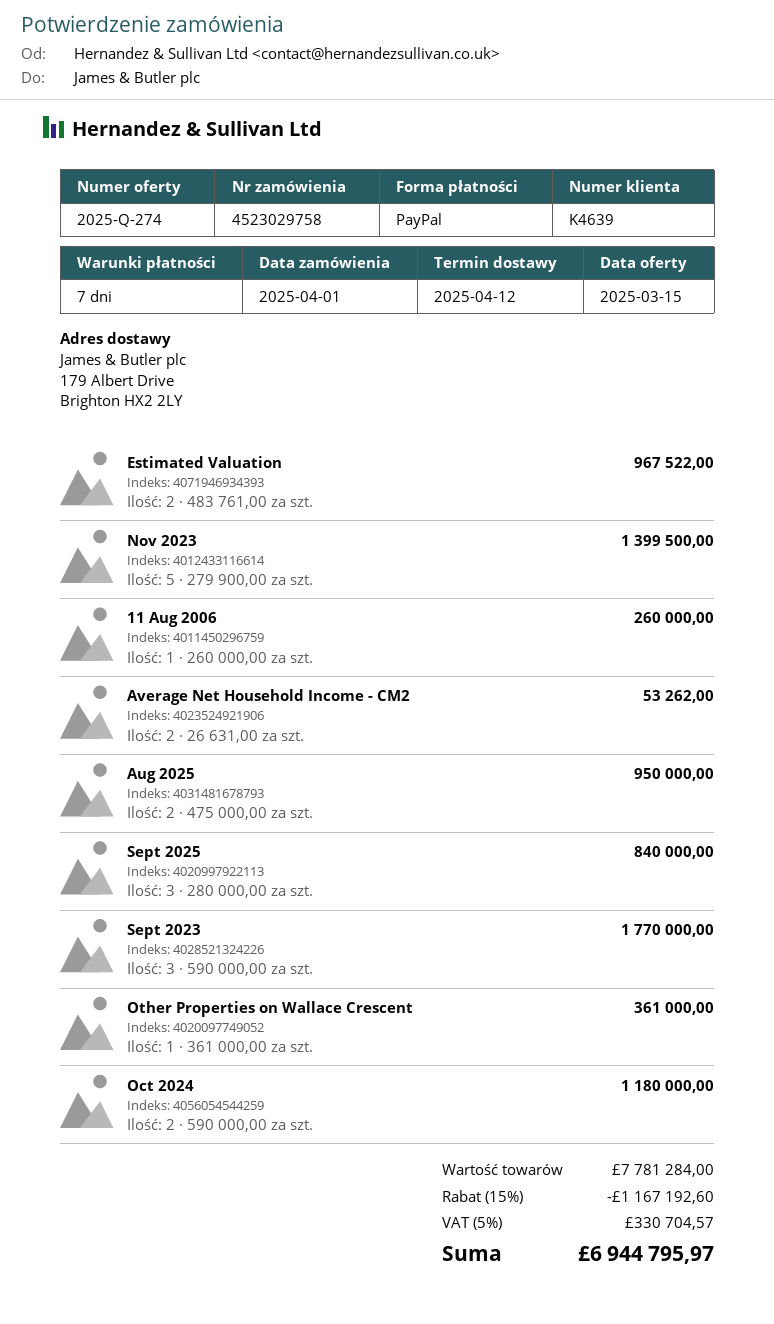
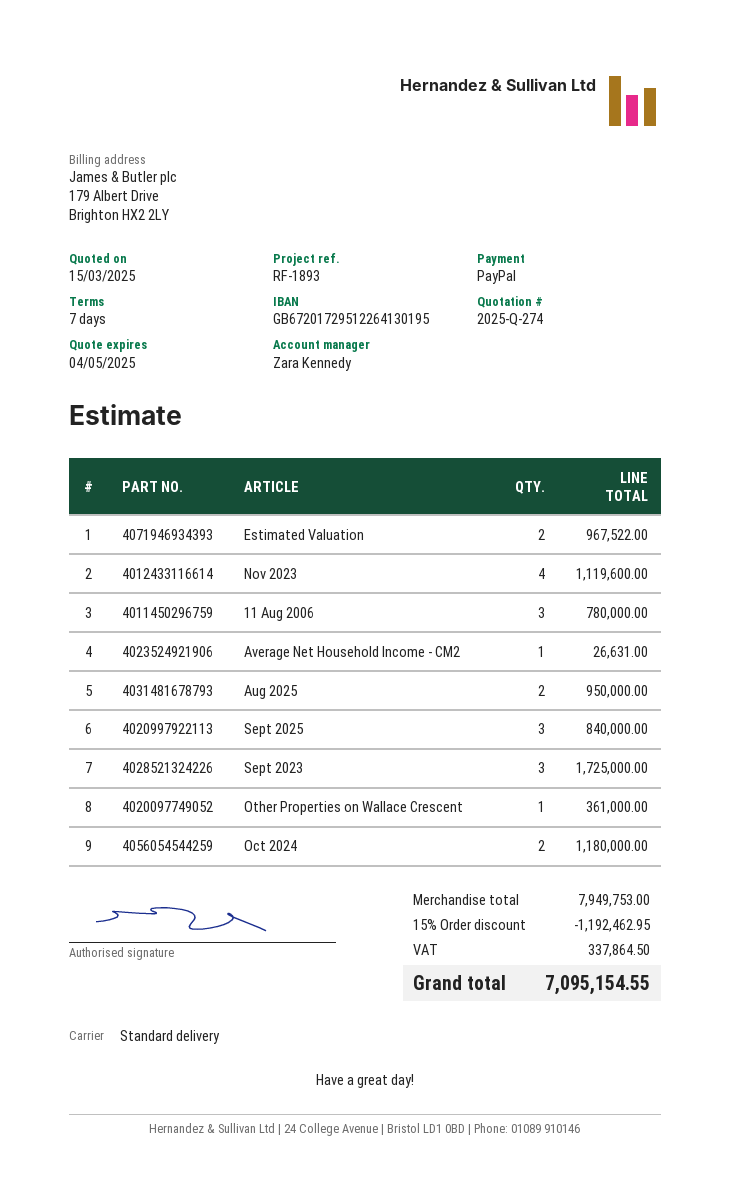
Nov 2023: 5 for 1399500.00 -> 4 for 1119600.00
11 Aug 2006: 1 for 260000.00 -> 3 for 780000.00
Average Net Household Income - CM2: 2 for 53262.00 -> 1 for 26631.00
Sept 2023: 3 for 1770000.00 -> 3 for 1725000.00
subtotal: 7781284.00 -> 7949753.00
discount: 15% = 1167192.60 -> 15% = 1192462.95
tax: 330704.57 -> 337864.50
total: 6944795.97 -> 7095154.55

